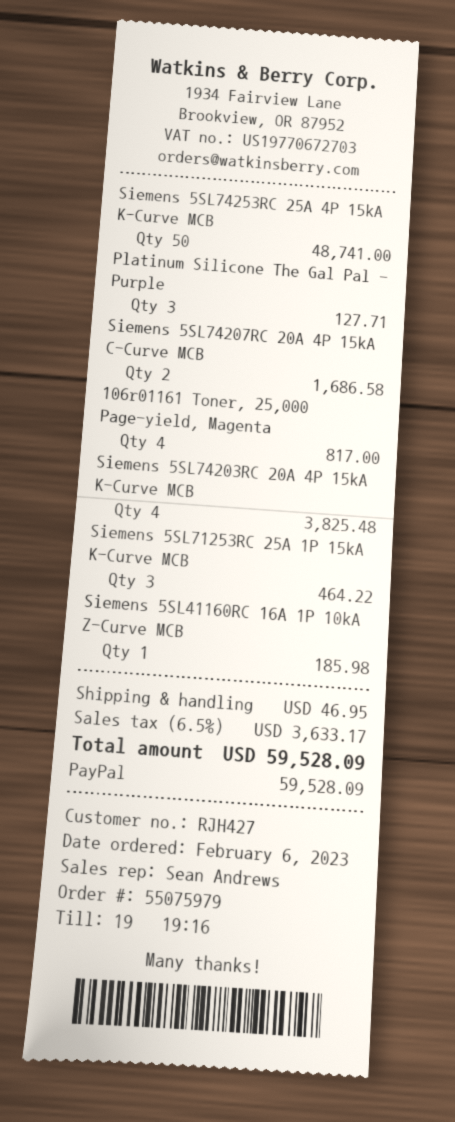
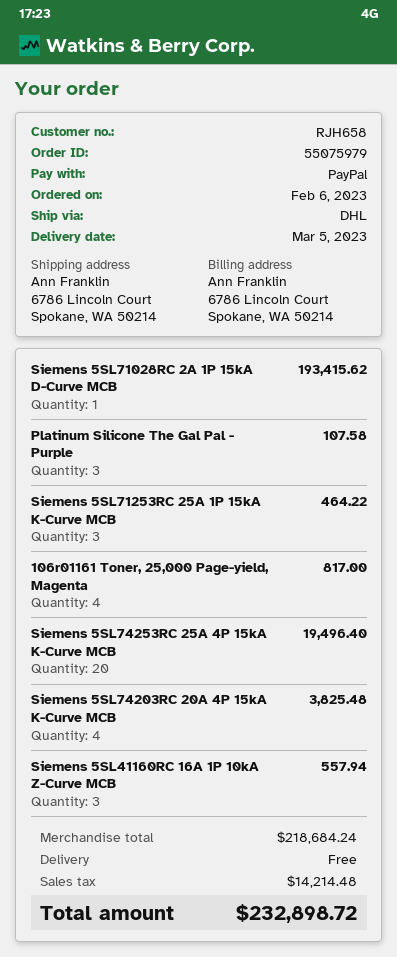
customer number: RJH427 -> RJH658
Siemens 5SL74253RC 25A 4P 15kA K-Curve MCB: 50 for 48741.00 -> 20 for 19496.40
Platinum Silicone The Gal Pal - Purple: 3 for 127.71 -> 3 for 107.58
Siemens 5SL74207RC 20A 4P 15kA C-Curve MCB: 2 for 1686.58 -> none
Siemens 5SL41160RC 16A 1P 10kA Z-Curve MCB: 1 for 185.98 -> 3 for 557.94
Siemens 5SL71028RC 2A 1P 15kA D-Curve MCB: none -> 1 for 193415.62
shipping: 46.95 -> 0.00
tax: 3633.17 -> 14214.48
total: 59528.09 -> 232898.72

